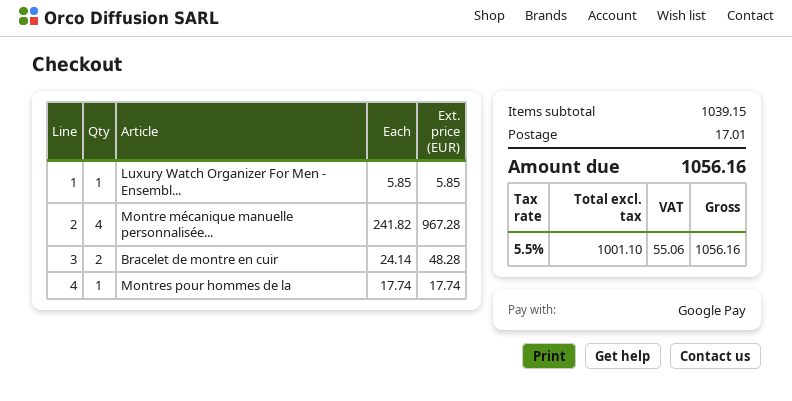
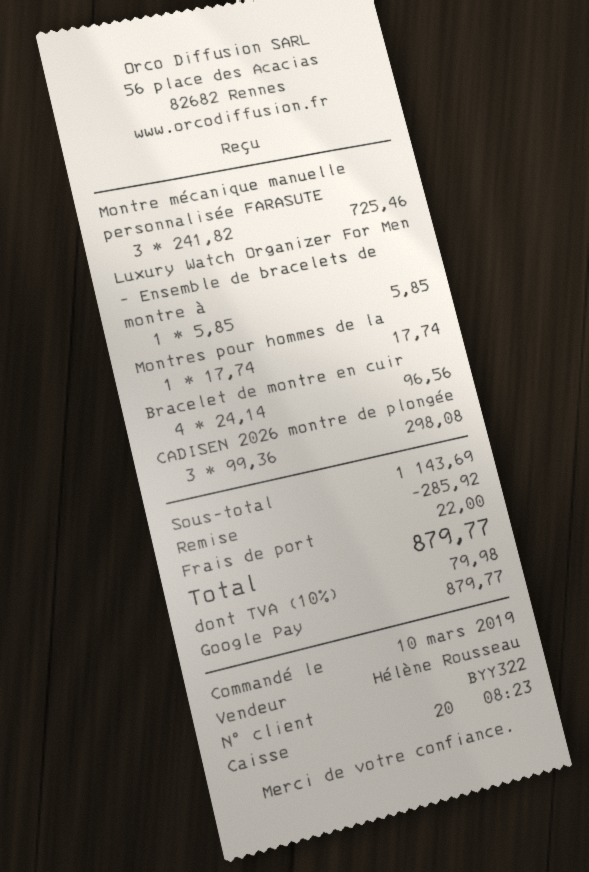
Montre mécanique manuelle personnalisée...: 4 x 241.82 = 967.28 -> 3 x 241.82 = 725.46
Bracelet de montre en cuir: 2 x 24.14 = 48.28 -> 4 x 24.14 = 96.56
CADISEN 2026 montre de plongée: none -> 3 x 99.36 = 298.08
subtotal: 1039.15 -> 1143.69
discount: none -> 285.92
shipping: 17.01 -> 22.00
tax: 5.5% = 55.06 -> 10% = 79.98
total: 1056.16 -> 879.77

